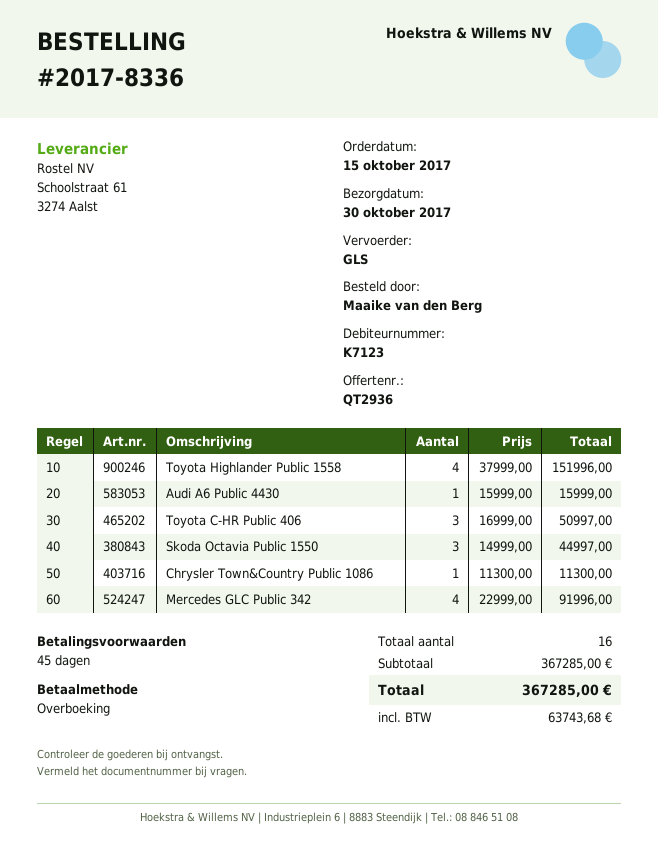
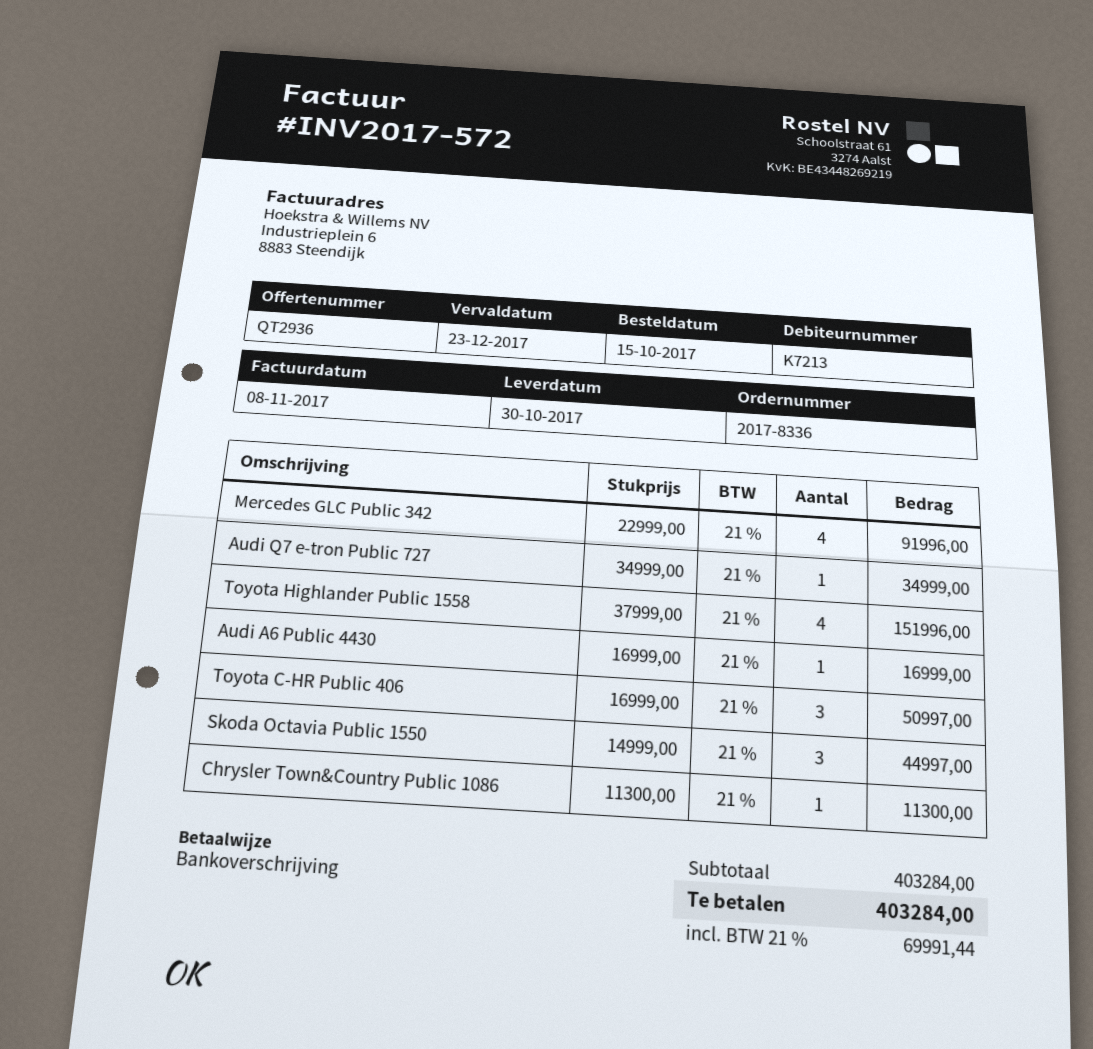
customer number: K7123 -> K7213
Audi A6 Public 4430: 1 x 15999.00 = 15999.00 -> 1 x 16999.00 = 16999.00
Audi Q7 e-tron Public 727: none -> 1 x 34999.00 = 34999.00
subtotal: 367285.00 -> 403284.00
tax: 63743.68 -> 69991.44
total: 367285.00 -> 403284.00

